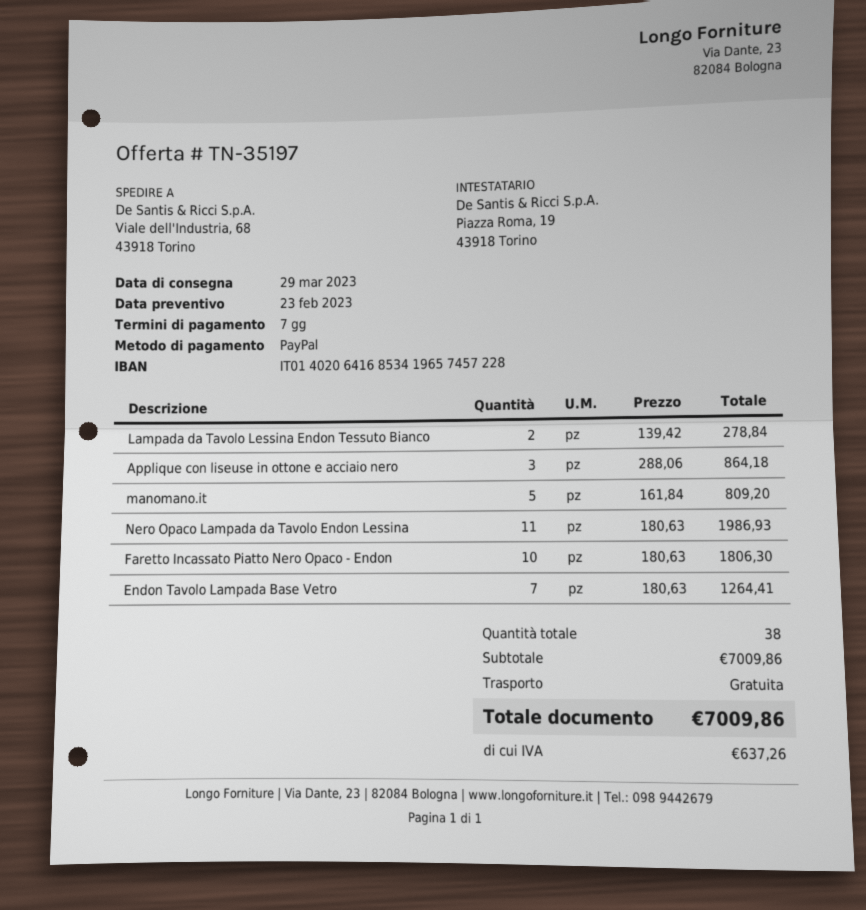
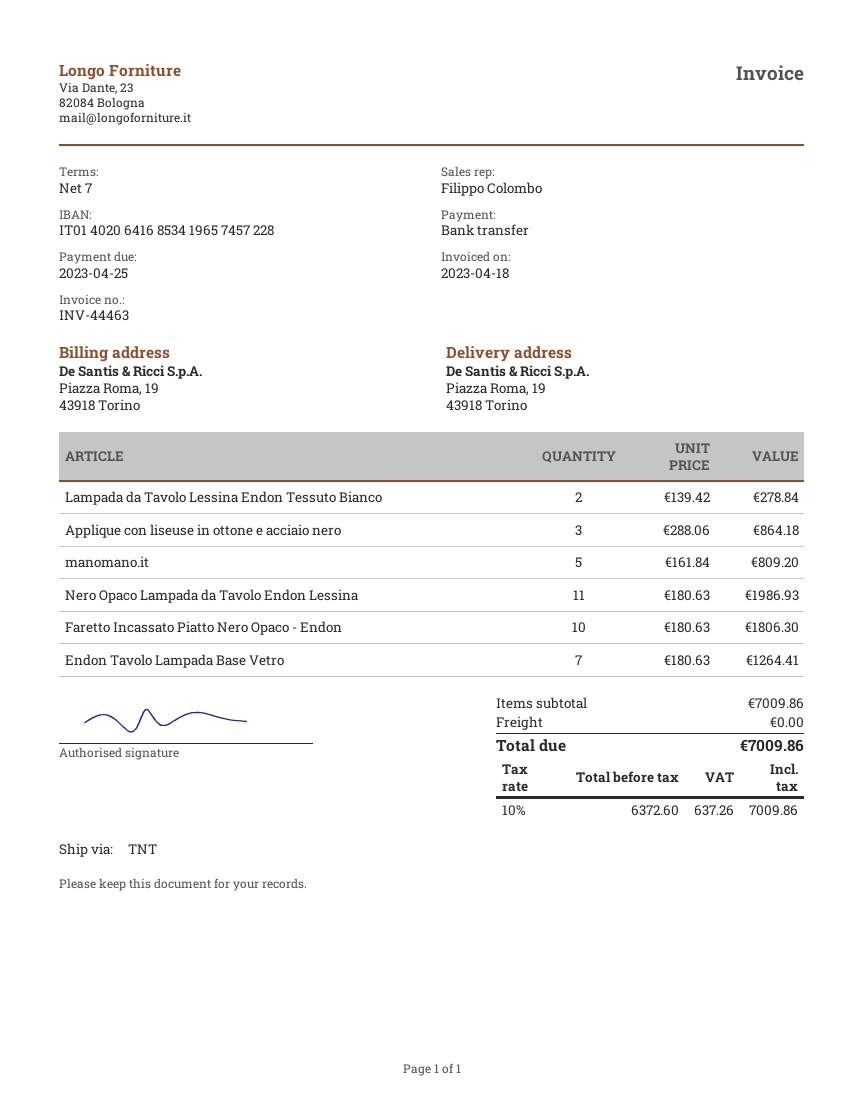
payment method: PayPal -> bank transfer
ship to: Viale dell'Industria, 68, 43918 Torino -> Piazza Roma, 19, 43918 Torino

